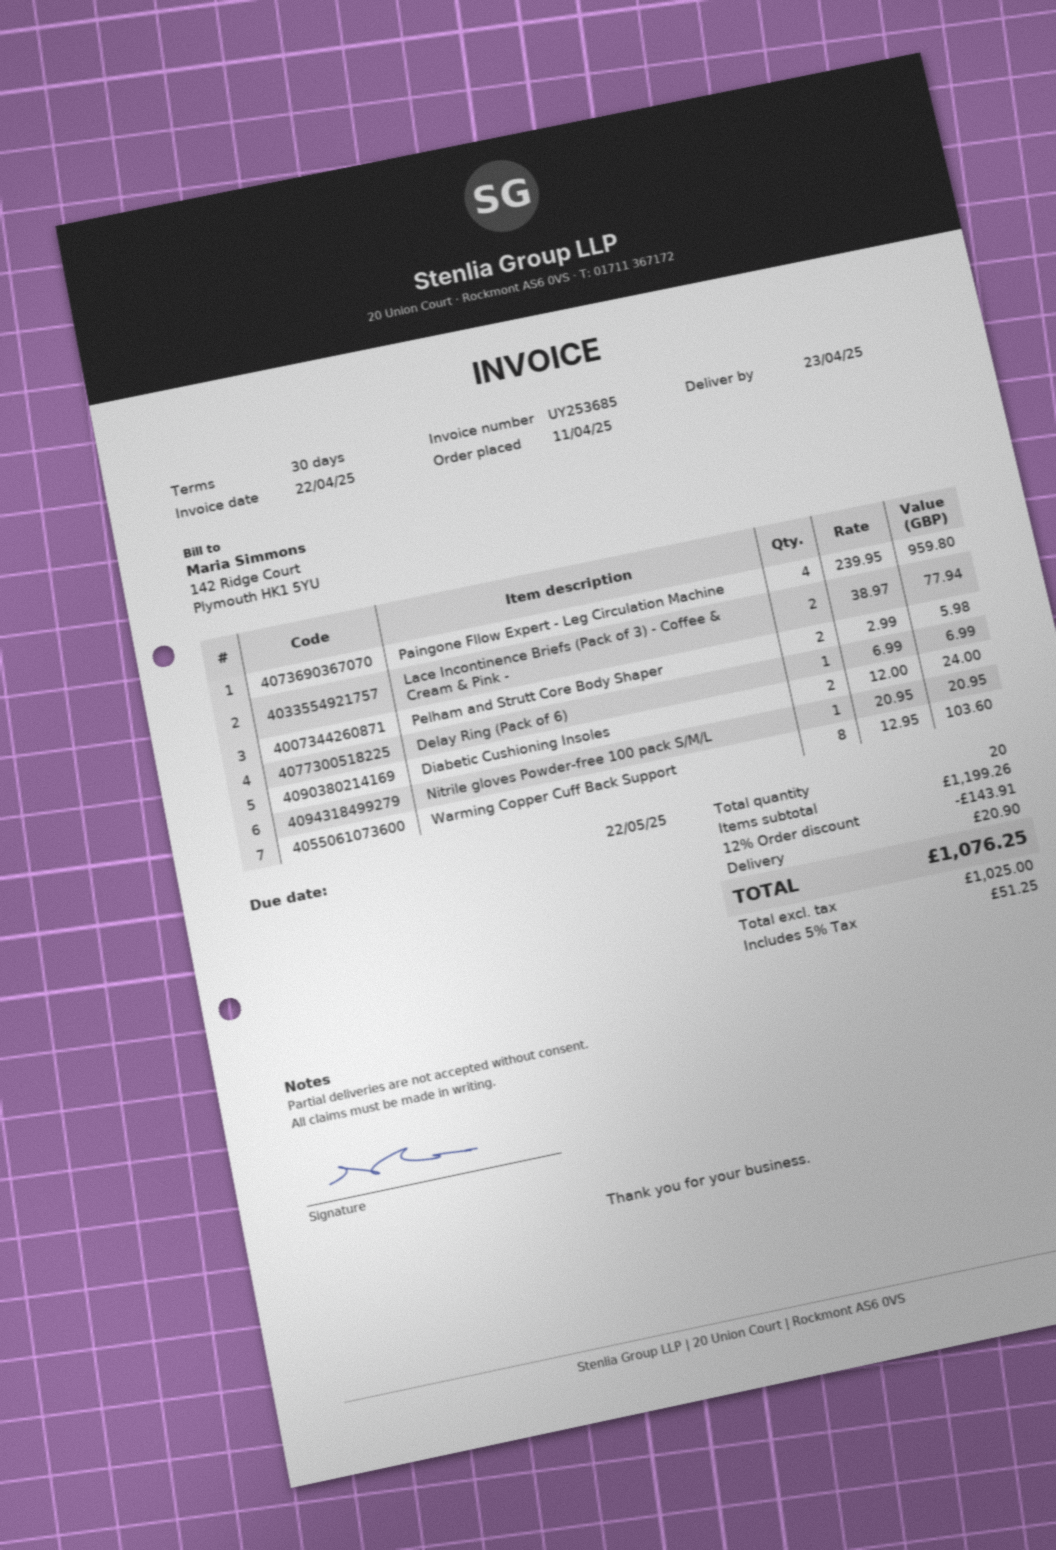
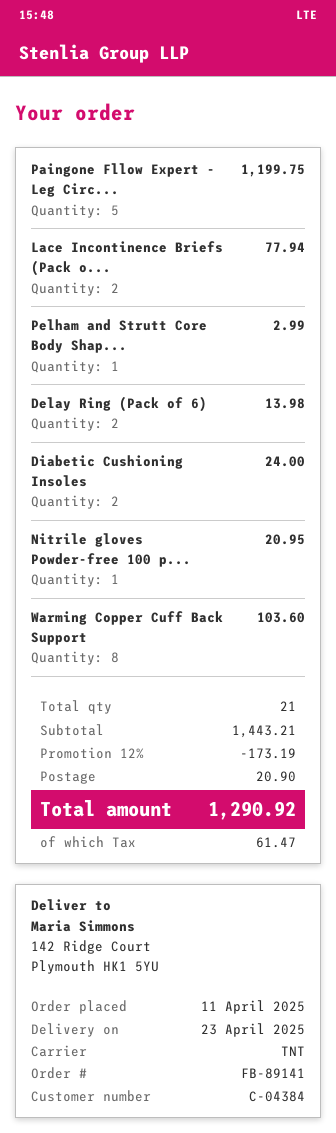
Paingone Fllow Expert - Leg Circulation Machine: 4 for 959.80 -> 5 for 1199.75
Pelham and Strutt Core Body Shaper: 2 for 5.98 -> 1 for 2.99
Delay Ring (Pack of 6): 1 for 6.99 -> 2 for 13.98
total quantity: 20 -> 21
subtotal: 1199.26 -> 1443.21
discount: 12% = 143.91 -> 12% = 173.19
tax: 51.25 -> 61.47
total: 1076.25 -> 1290.92

